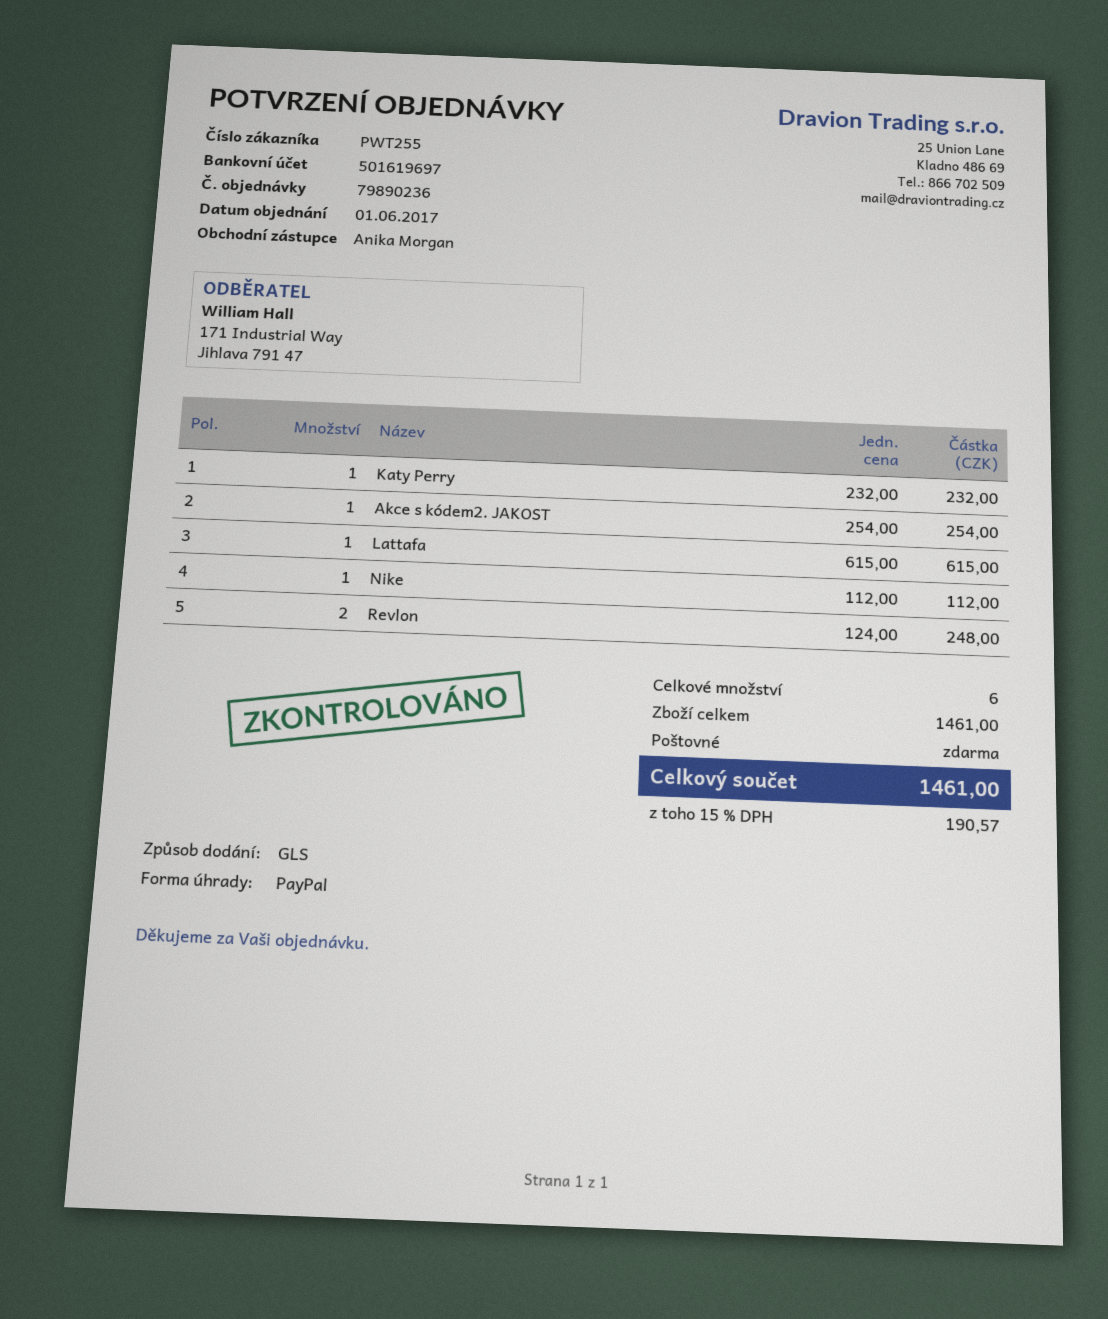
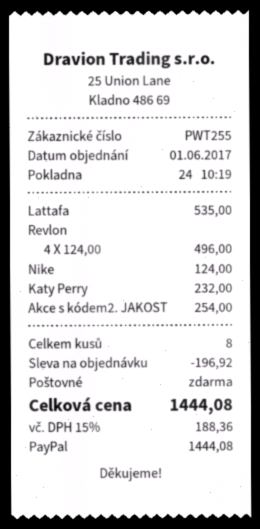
Lattafa: 1 x 615.00 = 615.00 -> 1 x 535.00 = 535.00
Nike: 1 x 112.00 = 112.00 -> 1 x 124.00 = 124.00
Revlon: 2 x 124.00 = 248.00 -> 4 x 124.00 = 496.00
total quantity: 6 -> 8
discount: none -> 196.92
tax: 15% = 190.57 -> 15% = 188.36
total: 1461.00 -> 1444.08

